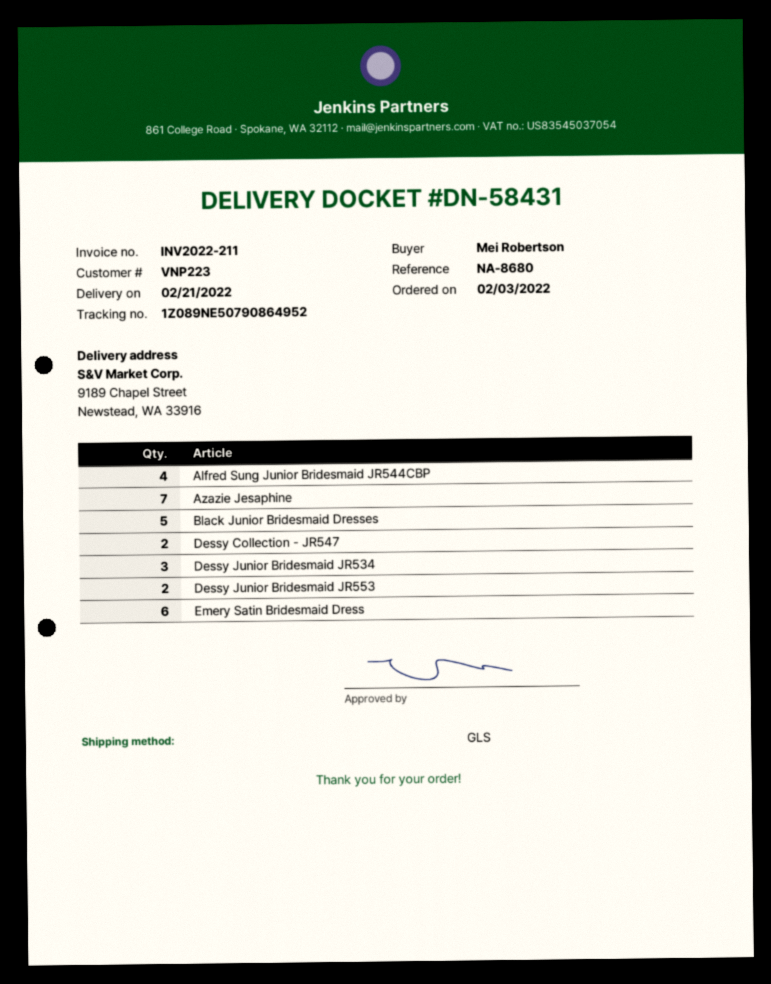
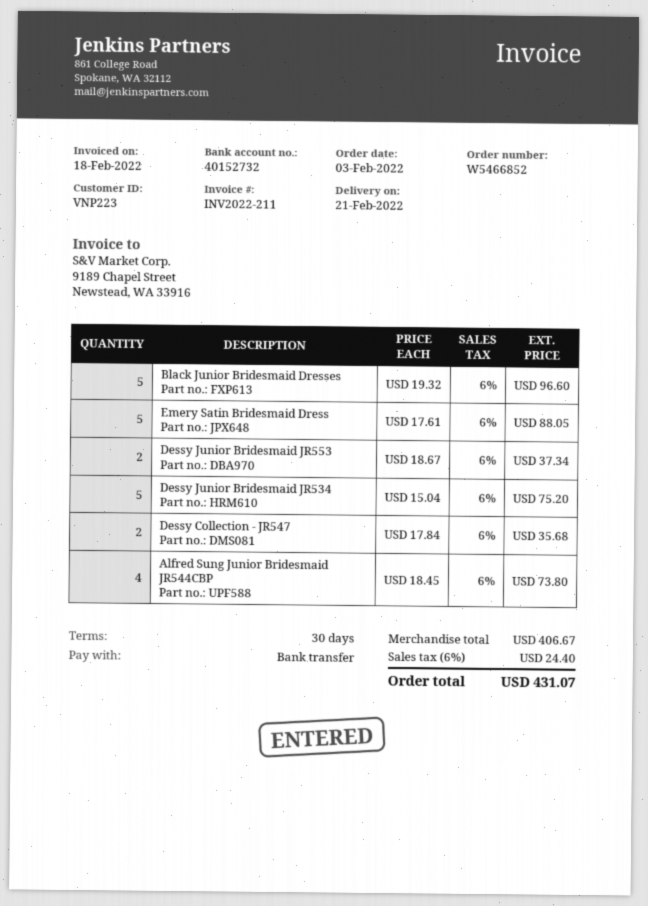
Azazie Jesaphine: 7 -> none
Dessy Junior Bridesmaid JR534: 3 -> 5
Emery Satin Bridesmaid Dress: 6 -> 5

